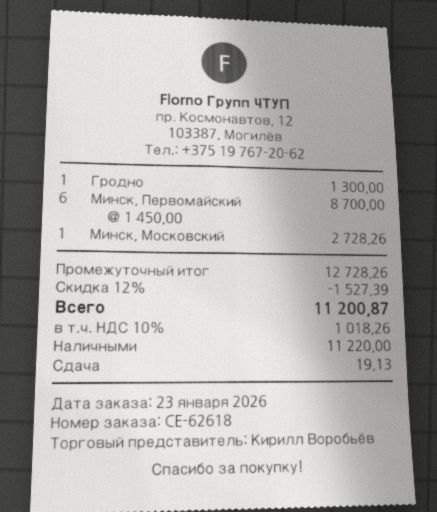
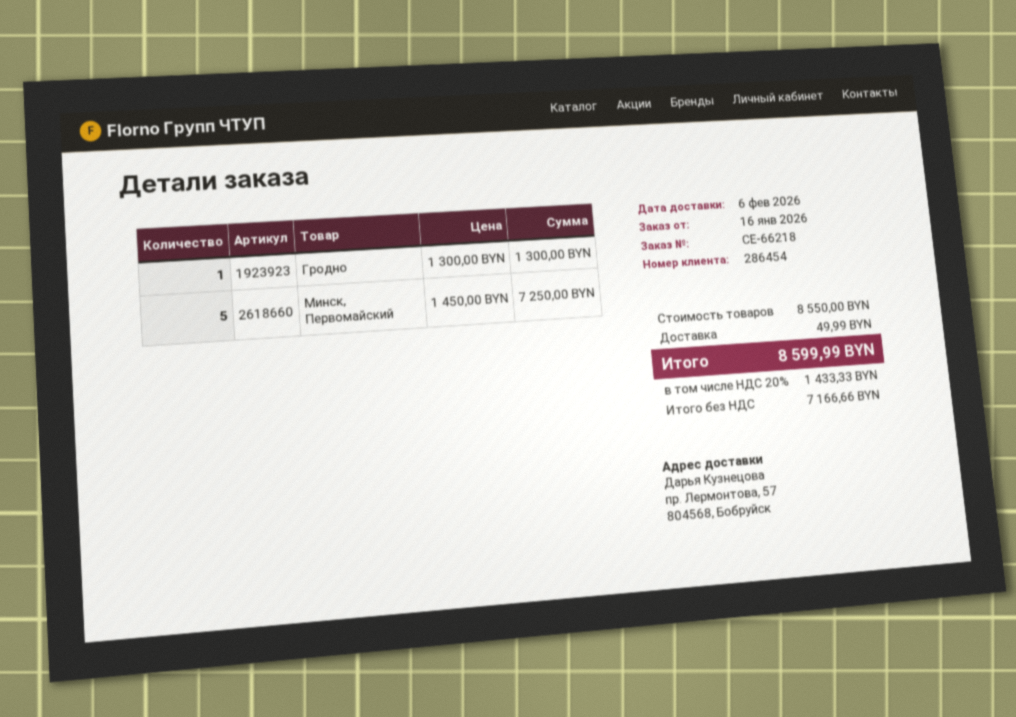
order number: CE-62618 -> CE-66218
order date: 2026-01-23 -> 2026-01-16
Минск, Первомайский: 6 x 1450.00 = 8700.00 -> 5 x 1450.00 = 7250.00
Минск, Московский: 1 x 2728.26 = 2728.26 -> none
subtotal: 12728.26 -> 8550.00
discount: 12% = 1527.39 -> none
shipping: none -> 49.99
tax: 10% = 1018.26 -> 20% = 1433.33
total: 11200.87 -> 8599.99

